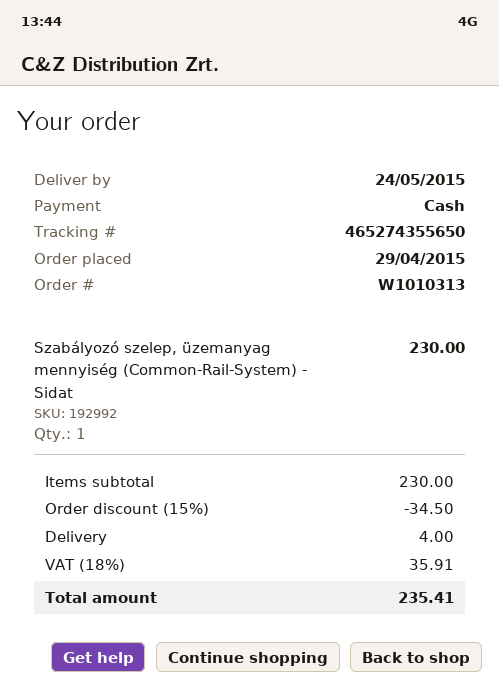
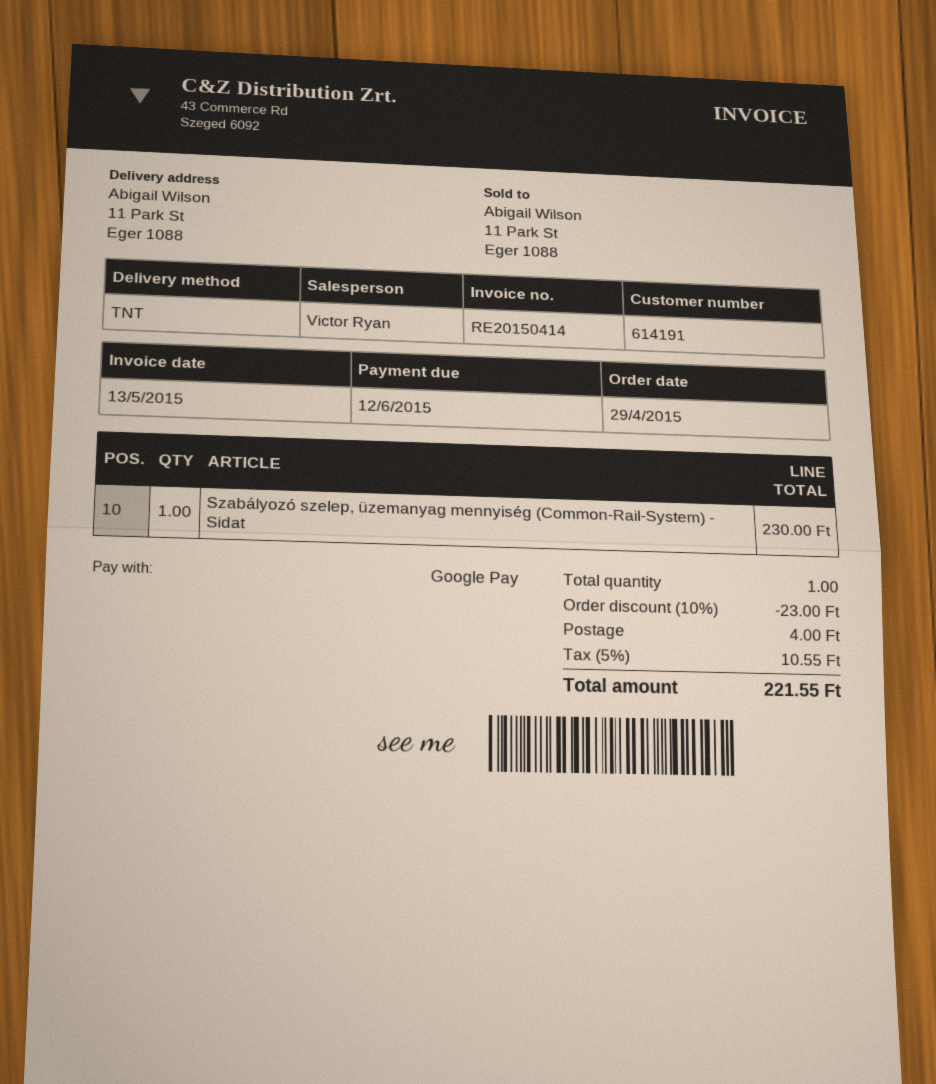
payment method: cash -> Google Pay
discount: 15% = 34.50 -> 10% = 23.00
tax: 18% = 35.91 -> 5% = 10.55
total: 235.41 -> 221.55

